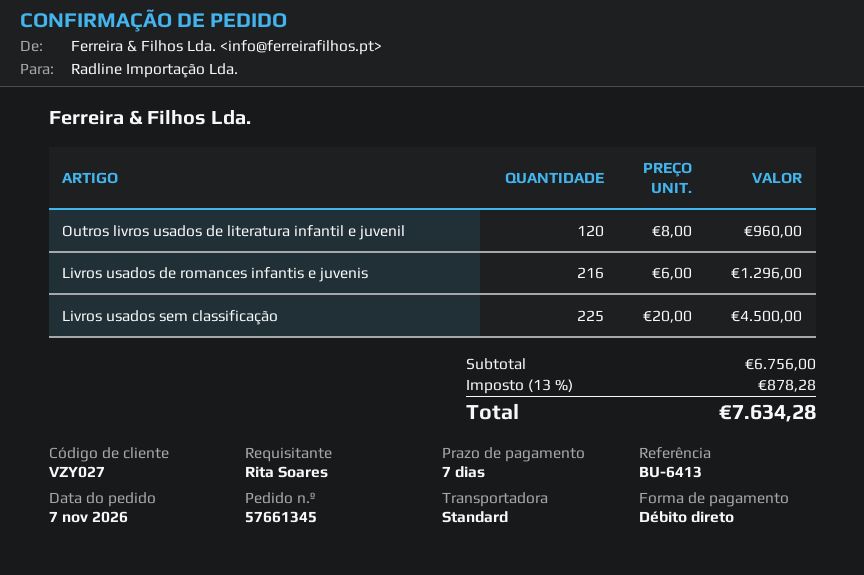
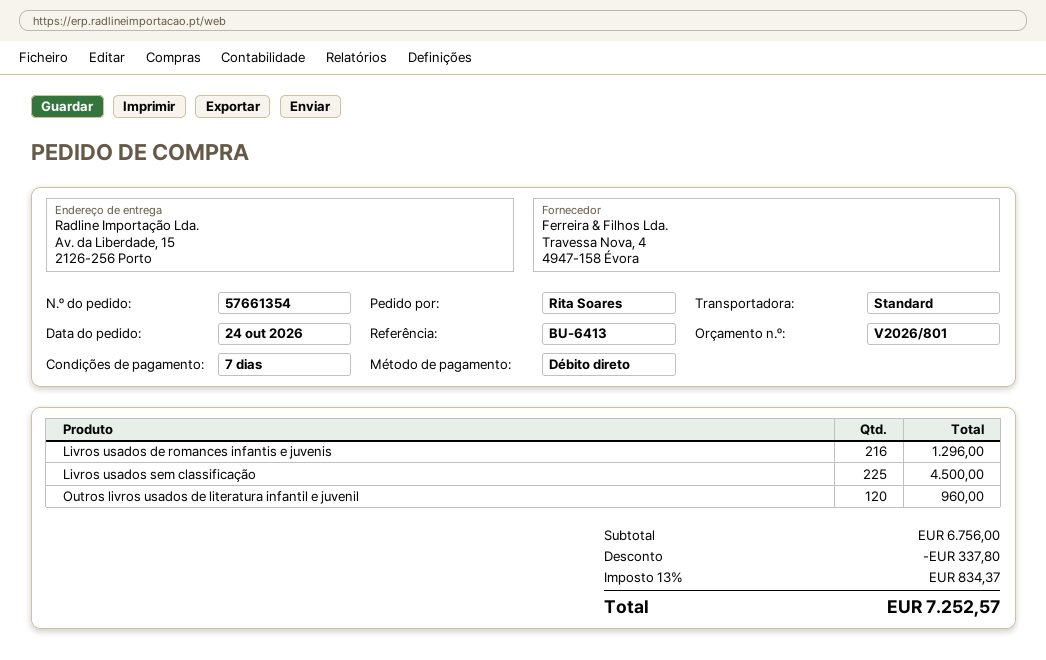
order number: 57661345 -> 57661354
order date: 2026-11-07 -> 2026-10-24
discount: none -> 337.80
tax: 13% = 878.28 -> 13% = 834.37
total: 7634.28 -> 7252.57

